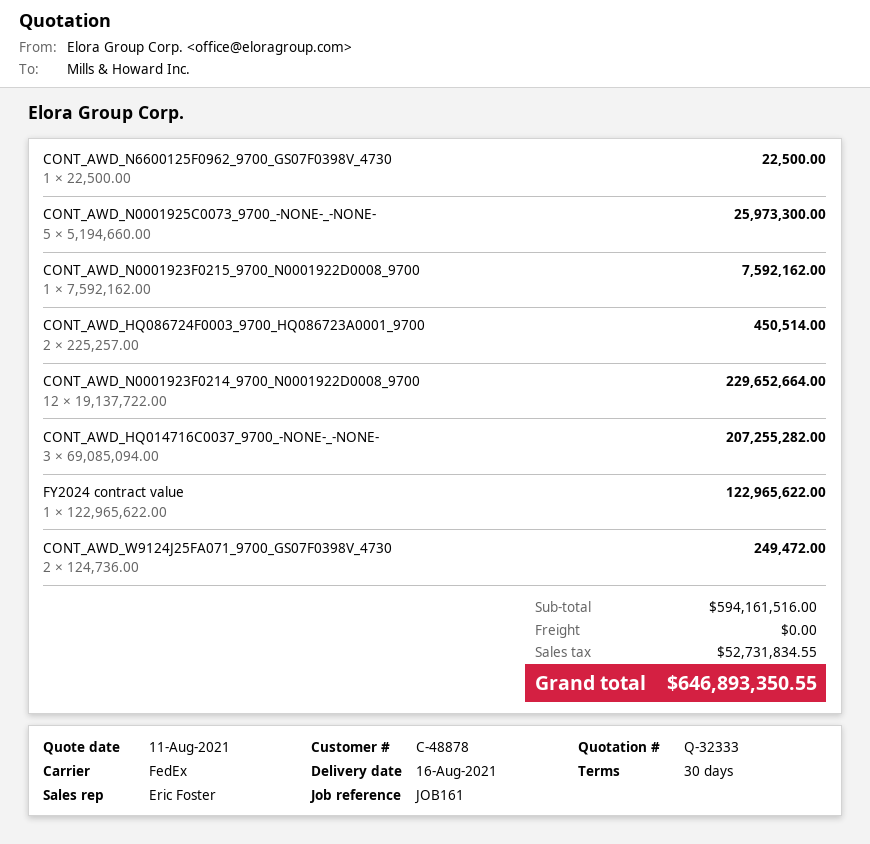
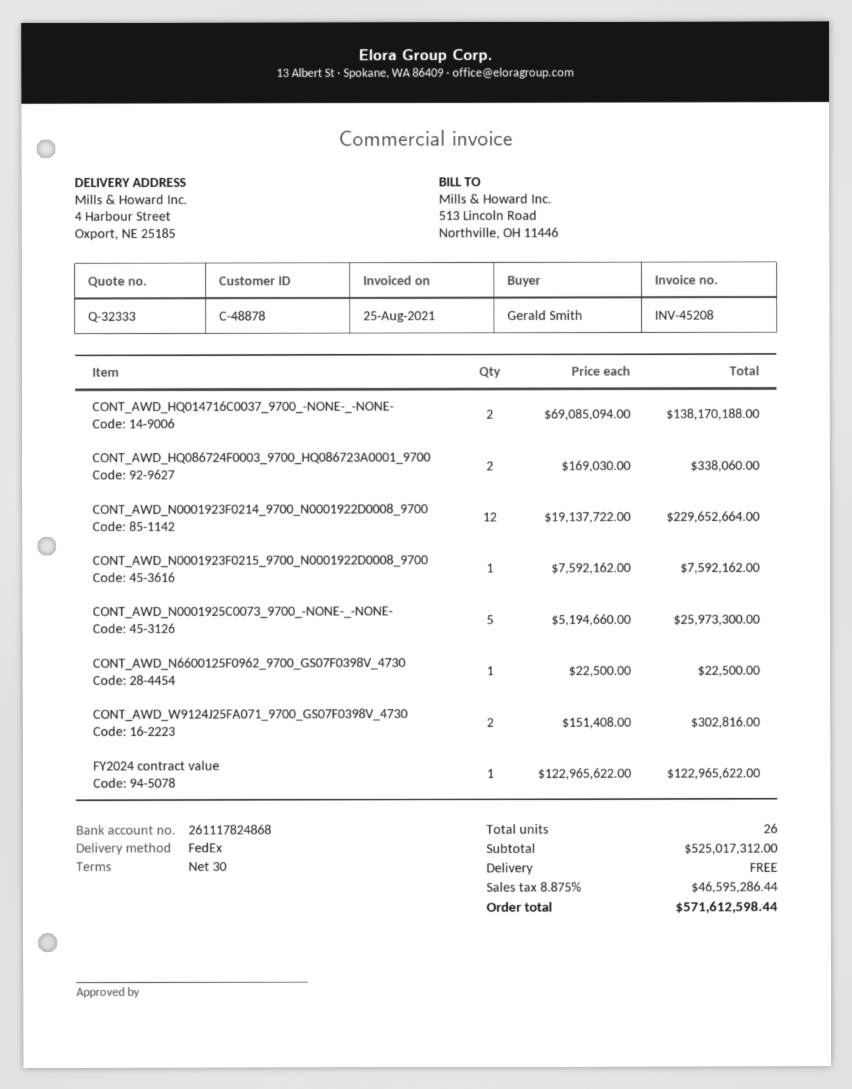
CONT_AWD_HQ086724F0003_9700_HQ086723A0001_9700: 2 x 225257.00 = 450514.00 -> 2 x 169030.00 = 338060.00
CONT_AWD_HQ014716C0037_9700_-NONE-_-NONE-: 3 x 69085094.00 = 207255282.00 -> 2 x 69085094.00 = 138170188.00
CONT_AWD_W9124J25FA071_9700_GS07F0398V_4730: 2 x 124736.00 = 249472.00 -> 2 x 151408.00 = 302816.00
subtotal: 594161516.00 -> 525017312.00
tax: 52731834.55 -> 46595286.44
total: 646893350.55 -> 571612598.44

